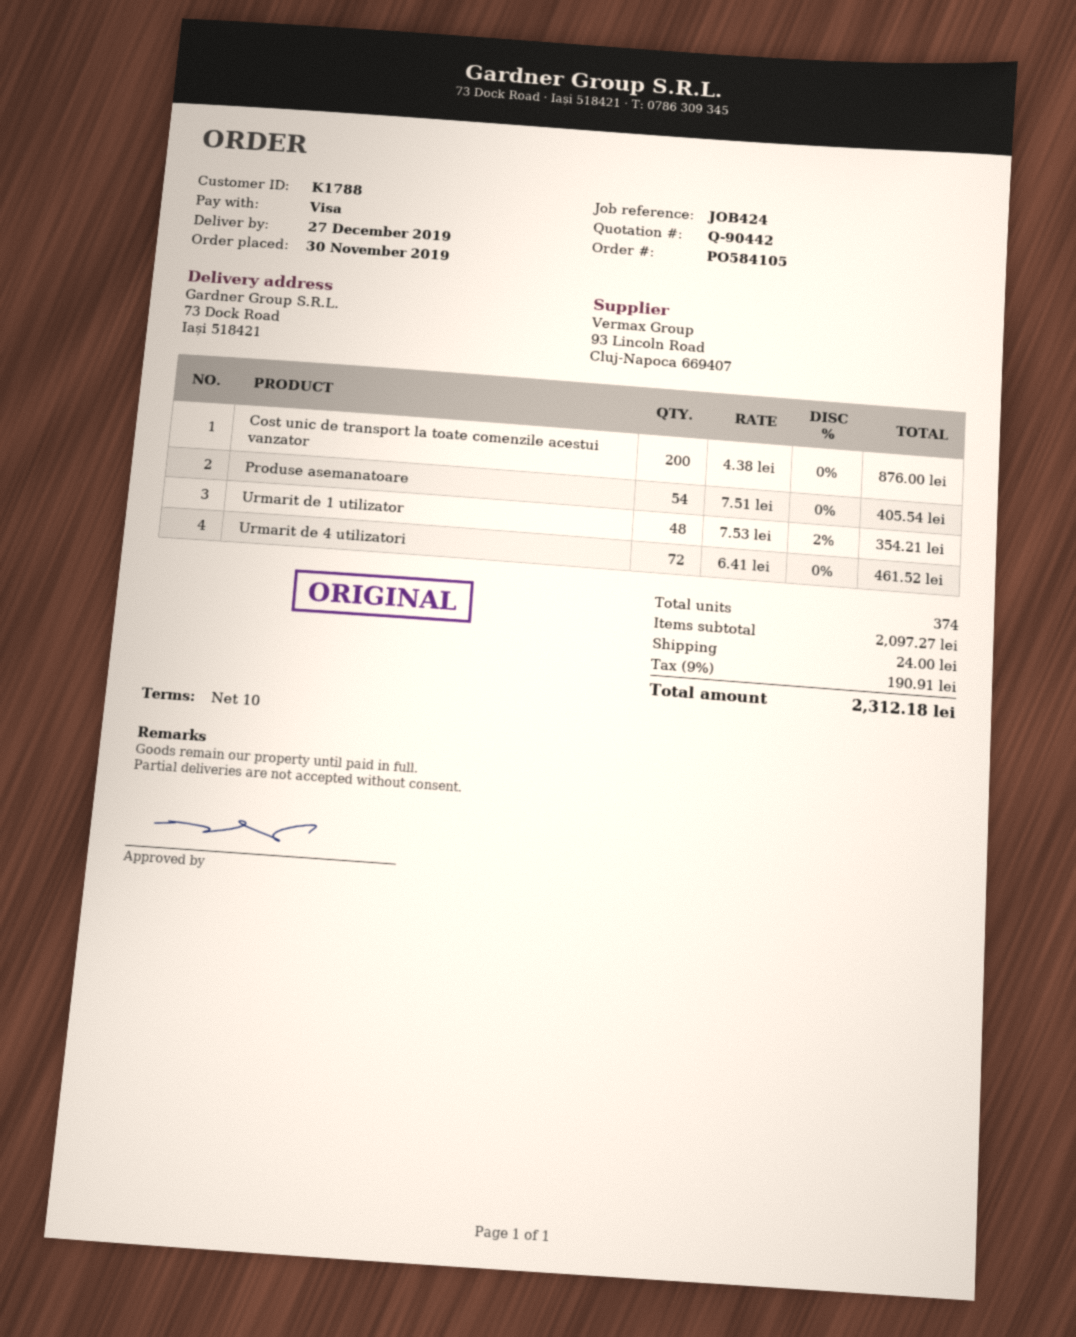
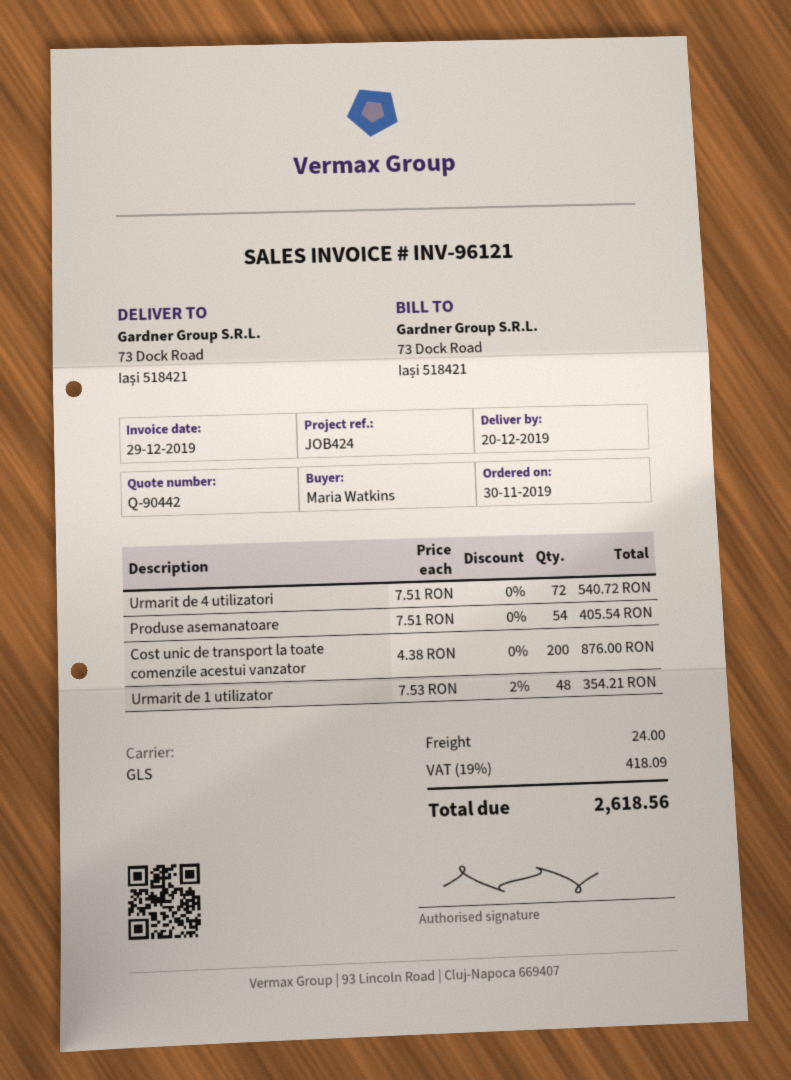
delivery date: 2019-12-27 -> 2019-12-20
Urmarit de 4 utilizatori: 72 x 6.41 = 461.52 -> 72 x 7.51 = 540.72
tax: 9% = 190.91 -> 19% = 418.09
total: 2312.18 -> 2618.56

